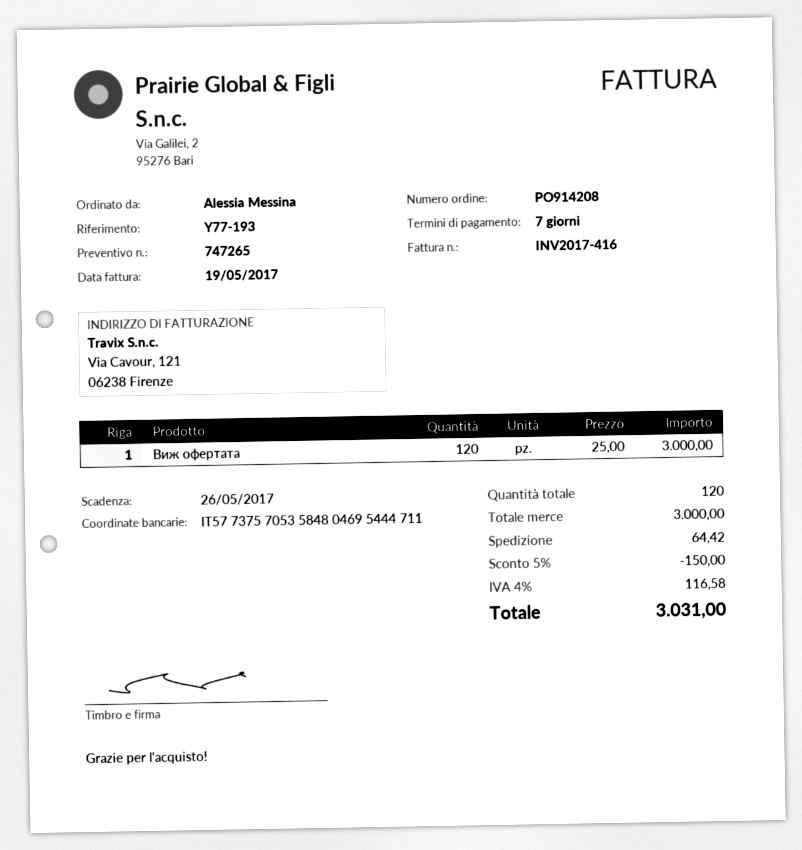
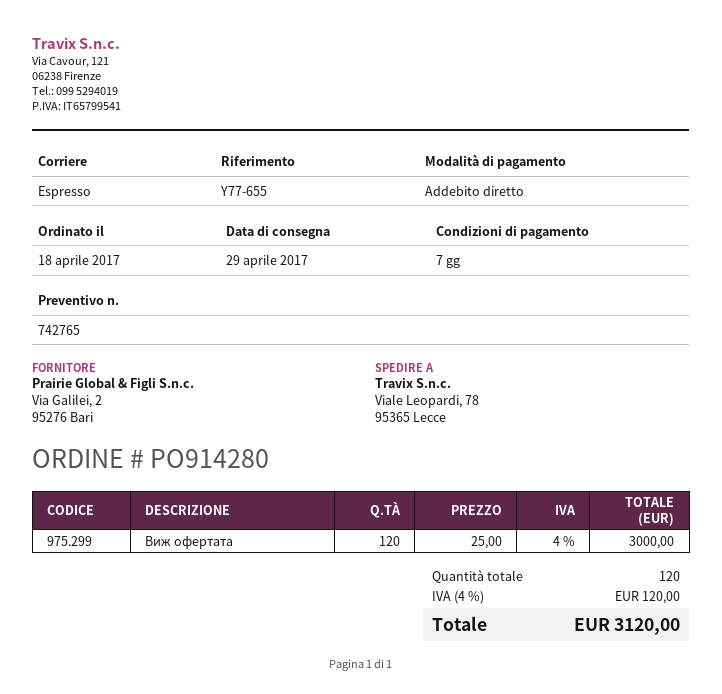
quote number: 747265 -> 742765
order number: PO914208 -> PO914280
reference: Y77-193 -> Y77-655
discount: 5% = 150.00 -> none
shipping: 64.42 -> none
tax: 4% = 116.58 -> 4% = 120.00
total: 3031.00 -> 3120.00

